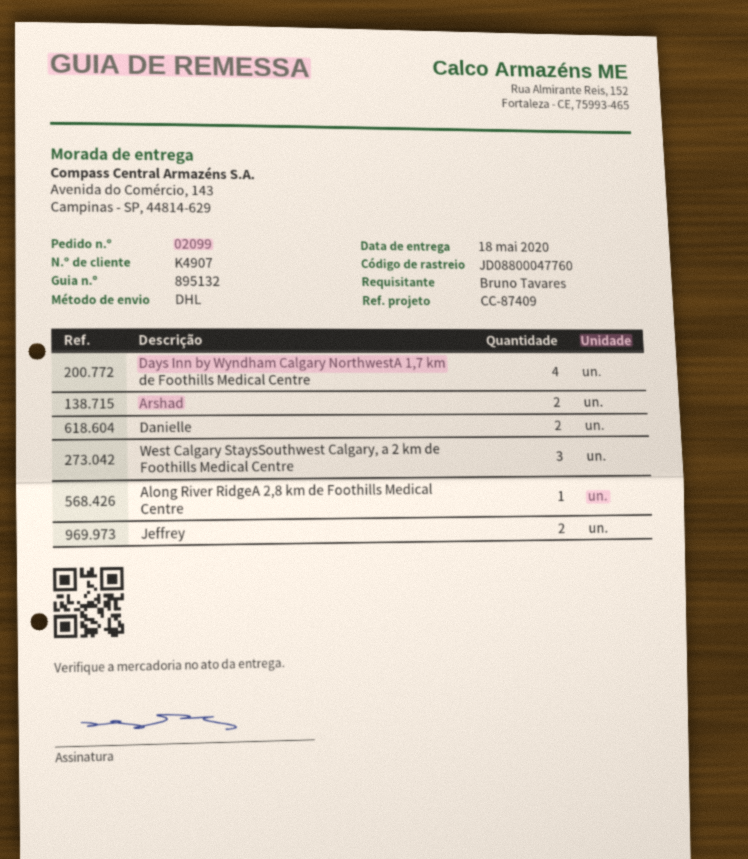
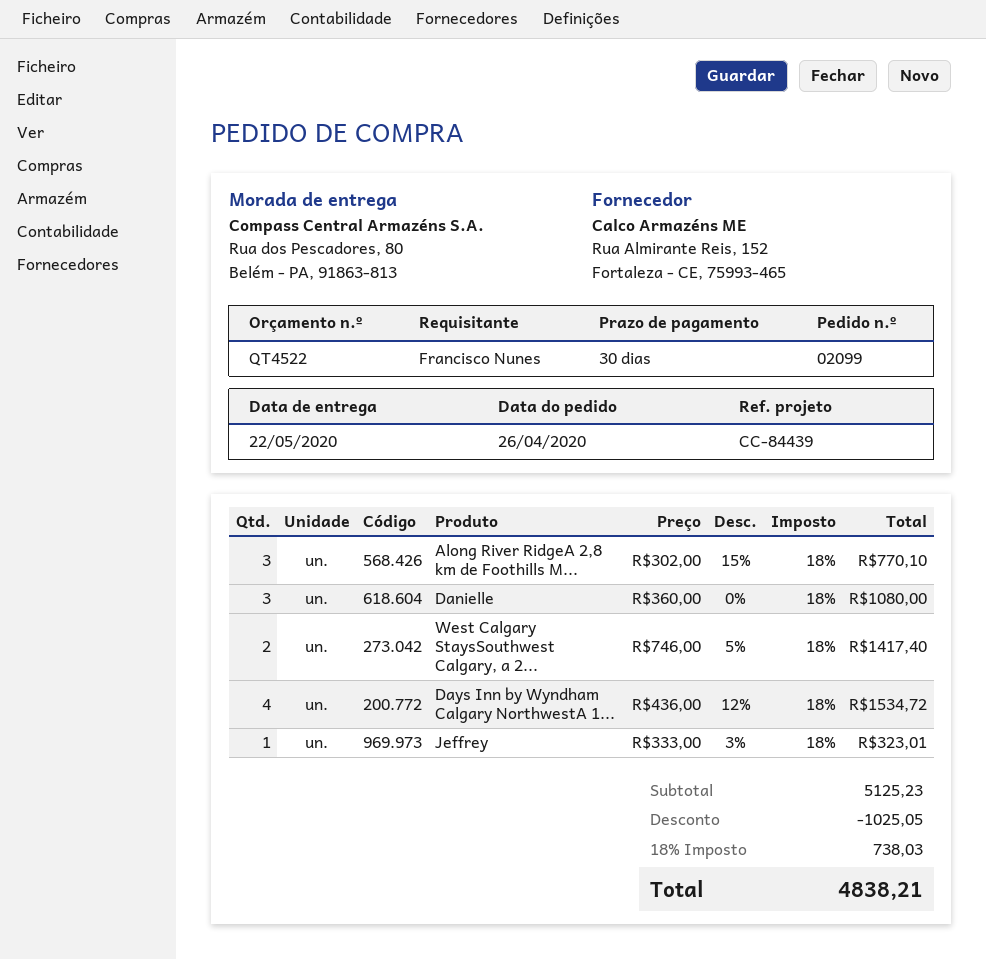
delivery date: 2020-05-18 -> 2020-05-22
reference: CC-87409 -> CC-84439
ordered by: Bruno Tavares -> Francisco Nunes
ship to: Avenida do Comércio, 143, Campinas - SP, 44814-629 -> Rua dos Pescadores, 80, Belém - PA, 91863-813
Arshad: 2 -> none
Danielle: 2 -> 3
West Calgary StaysSouthwest Calgary, a 2 km de Foothills Medical Centre: 3 -> 2
Along River RidgeA 2,8 km de Foothills Medical Centre: 1 -> 3
Jeffrey: 2 -> 1

